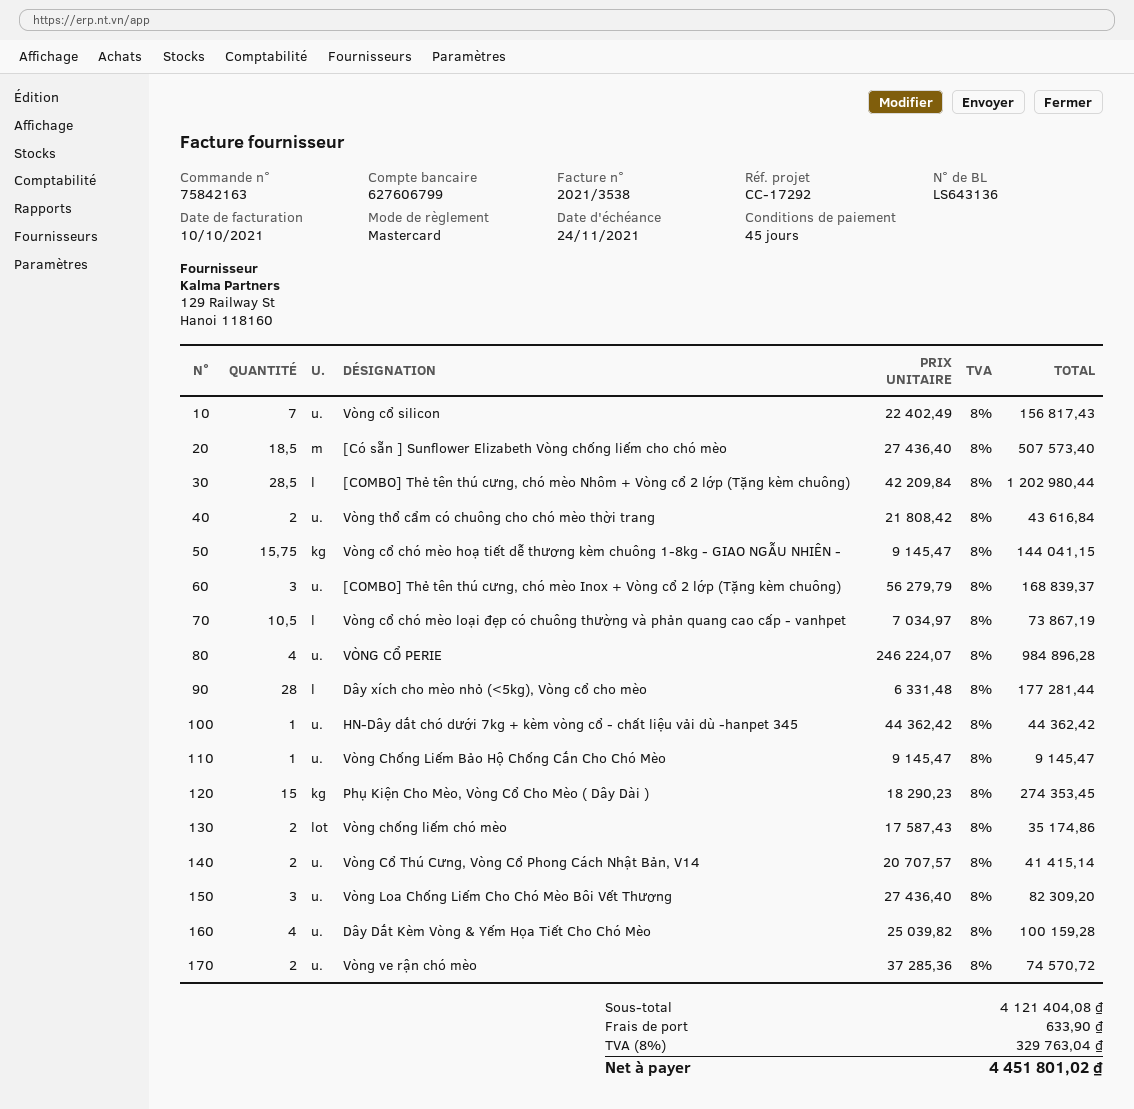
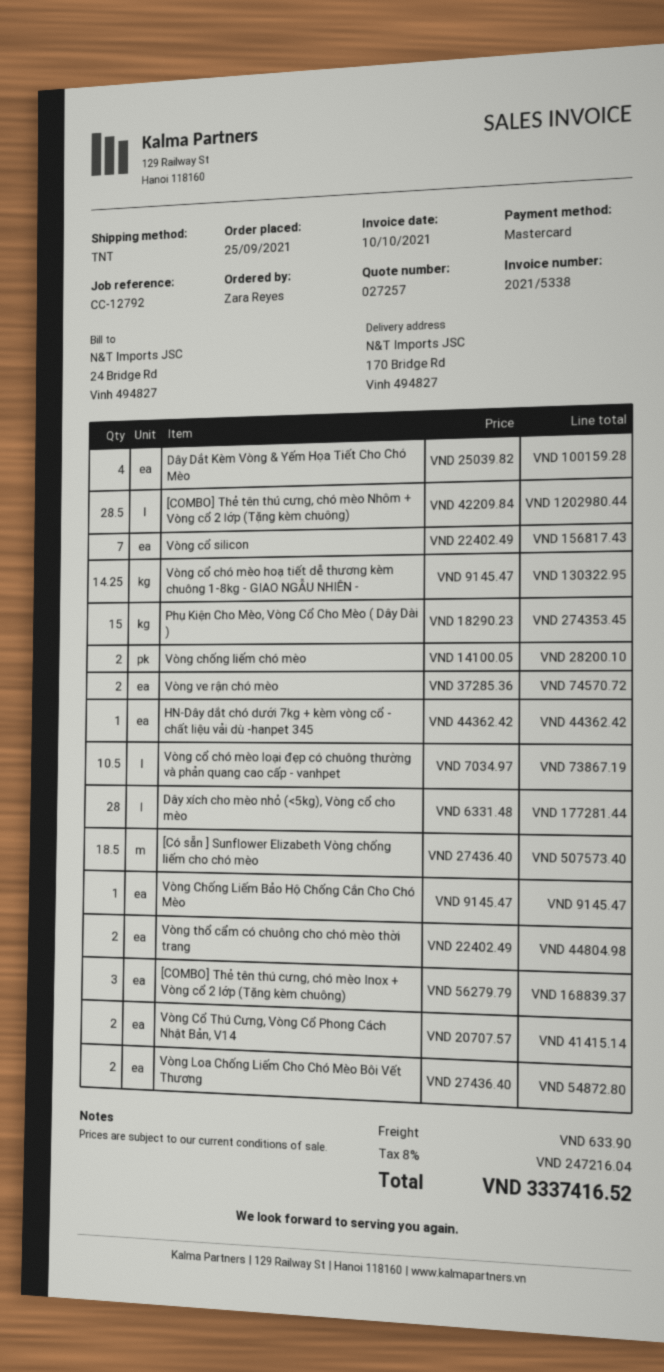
invoice number: 2021/3538 -> 2021/5338
reference: CC-17292 -> CC-12792
Vòng thổ cẩm có chuông cho chó mèo thời trang: 2 x 21808.42 = 43616.84 -> 2 x 22402.49 = 44804.98
Vòng cổ chó mèo hoạ tiết dễ thương kèm chuông 1-8kg - GIAO NGẪU NHIÊN -: 15.75 x 9145.47 = 144041.15 -> 14.25 x 9145.47 = 130322.95
VÒNG CỔ PERIE: 4 x 246224.07 = 984896.28 -> none
Vòng chống liếm chó mèo: 2 x 17587.43 = 35174.86 -> 2 x 14100.05 = 28200.10
Vòng Loa Chống Liếm Cho Chó Mèo Bôi Vết Thương: 3 x 27436.40 = 82309.20 -> 2 x 27436.40 = 54872.80
tax: 8% = 329763.04 -> 8% = 247216.04
total: 4451801.02 -> 3337416.52

